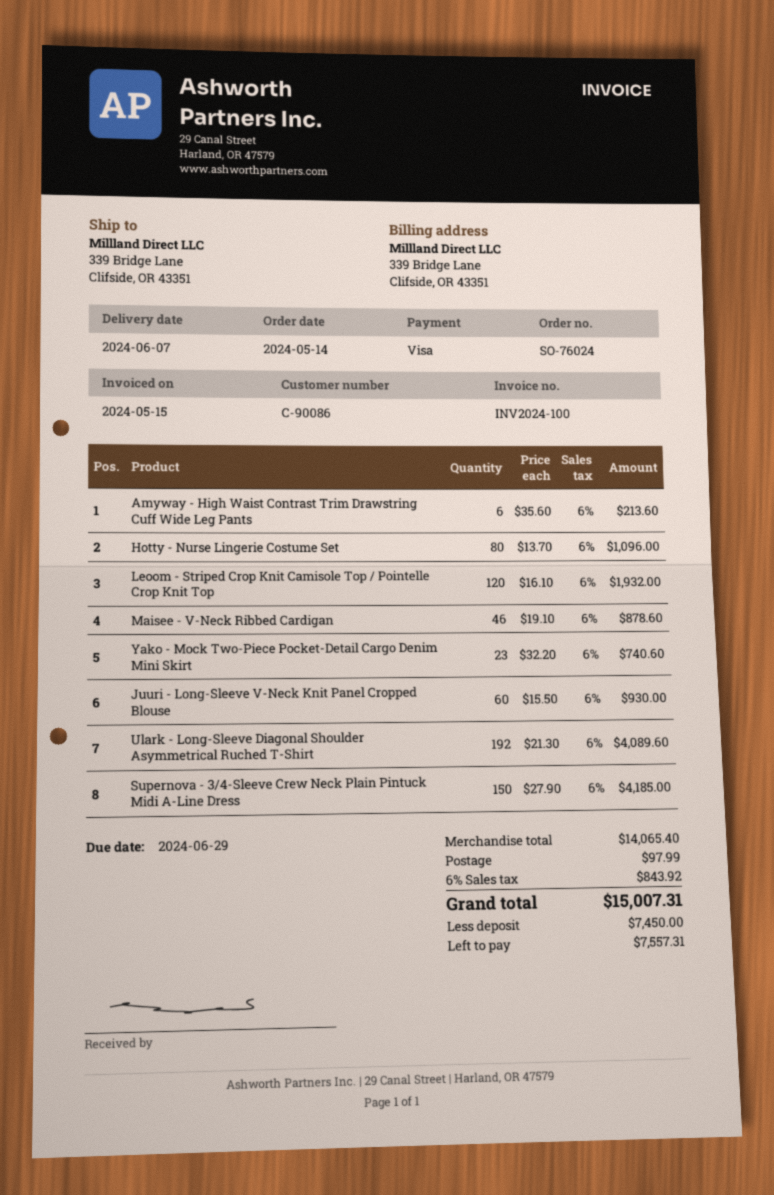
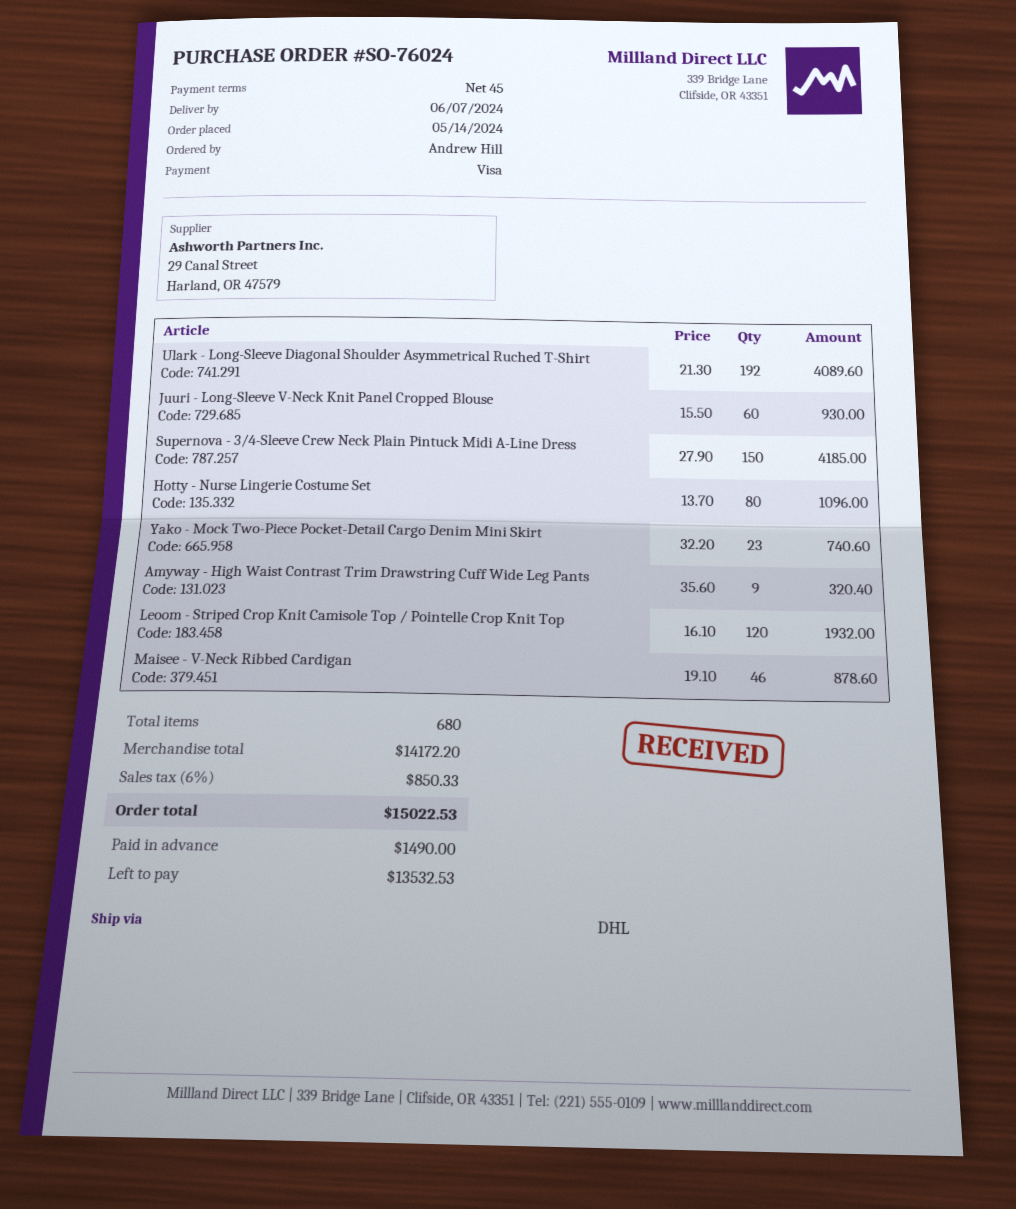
Amyway - High Waist Contrast Trim Drawstring Cuff Wide Leg Pants: 6 x 35.60 = 213.60 -> 9 x 35.60 = 320.40
subtotal: 14065.40 -> 14172.20
shipping: 97.99 -> none
tax: 6% = 843.92 -> 6% = 850.33
total: 15007.31 -> 15022.53
deposit: 7450.00 -> 1490.00
balance: 7557.31 -> 13532.53

